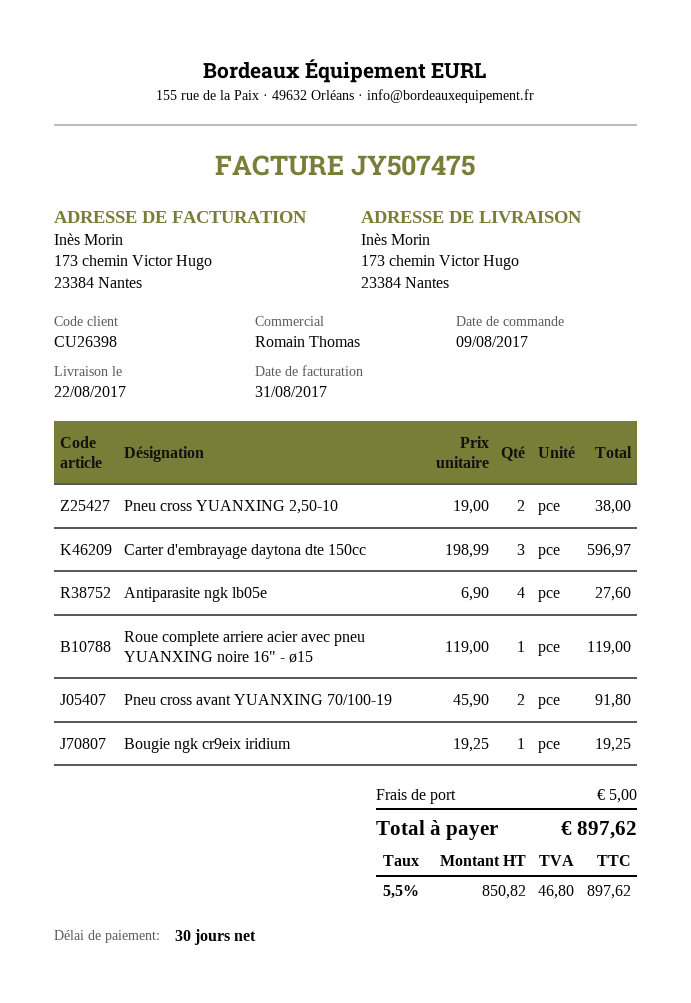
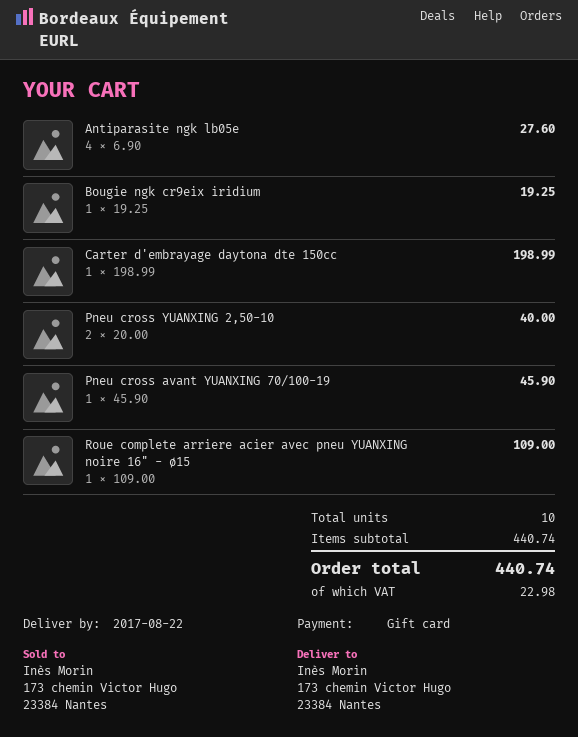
Pneu cross YUANXING 2,50-10: 2 x 19.00 = 38.00 -> 2 x 20.00 = 40.00
Carter d'embrayage daytona dte 150cc: 3 x 198.99 = 596.97 -> 1 x 198.99 = 198.99
Roue complete arriere acier avec pneu YUANXING noire 16" - ø15: 1 x 119.00 = 119.00 -> 1 x 109.00 = 109.00
Pneu cross avant YUANXING 70/100-19: 2 x 45.90 = 91.80 -> 1 x 45.90 = 45.90
shipping: 5.00 -> none
tax: 46.80 -> 22.98
total: 897.62 -> 440.74

